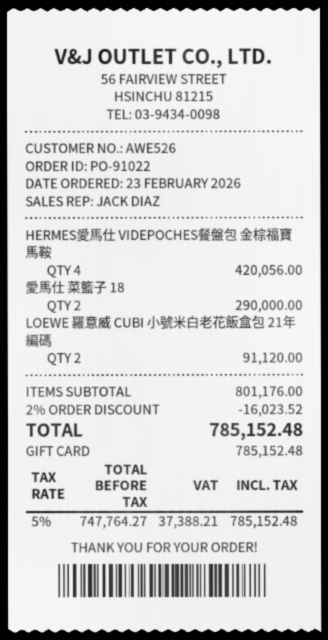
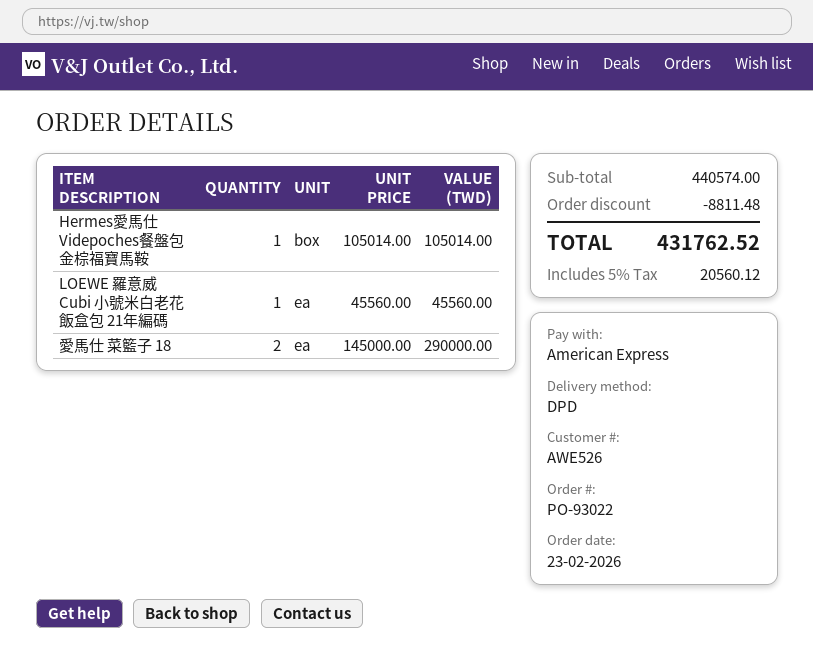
order number: PO-91022 -> PO-93022
payment method: gift card -> American Express
HERMES愛馬仕 VIDEPOCHES餐盤包 金棕福寶馬鞍: 4 for 420056.00 -> 1 for 105014.00
LOEWE 羅意威 CUBI 小號米白老花飯盒包 21年編碼: 2 for 91120.00 -> 1 for 45560.00
subtotal: 801176.00 -> 440574.00
discount: 16023.52 -> 8811.48
tax: 5% = 37388.21 -> 5% = 20560.12
total: 785152.48 -> 431762.52

